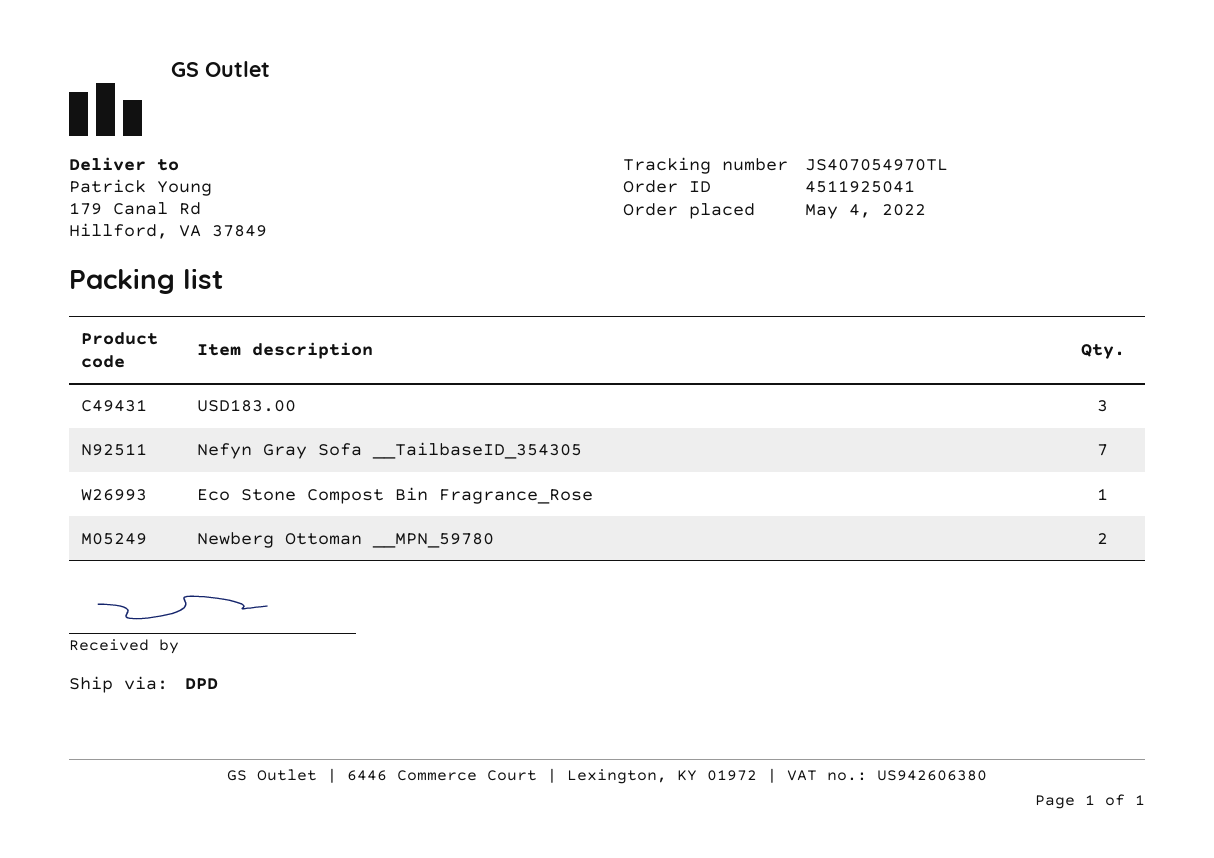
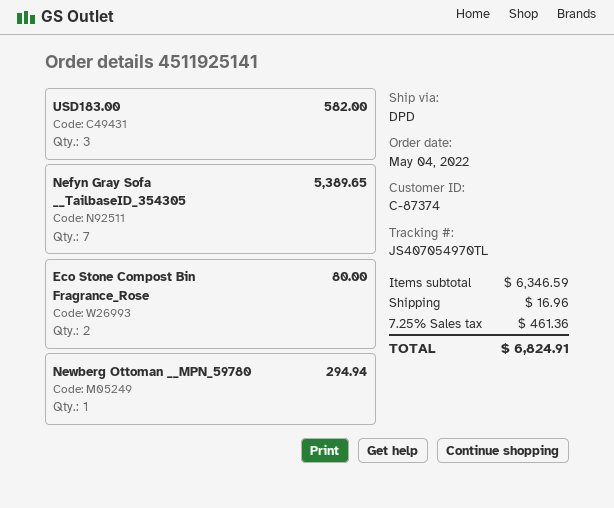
order number: 4511925041 -> 4511925141
Eco Stone Compost Bin Fragrance_Rose: 1 -> 2
Newberg Ottoman __MPN_59780: 2 -> 1

